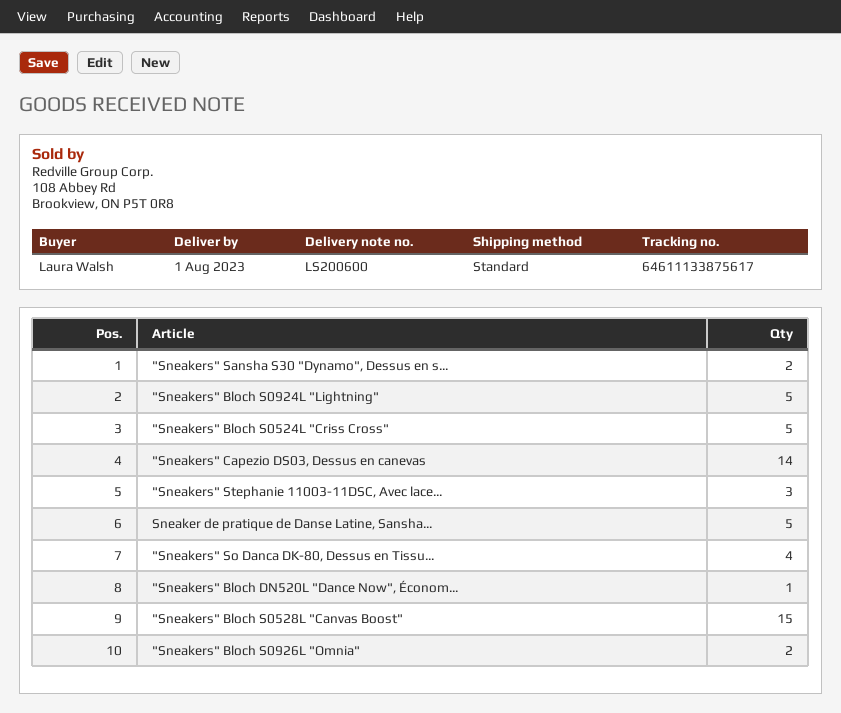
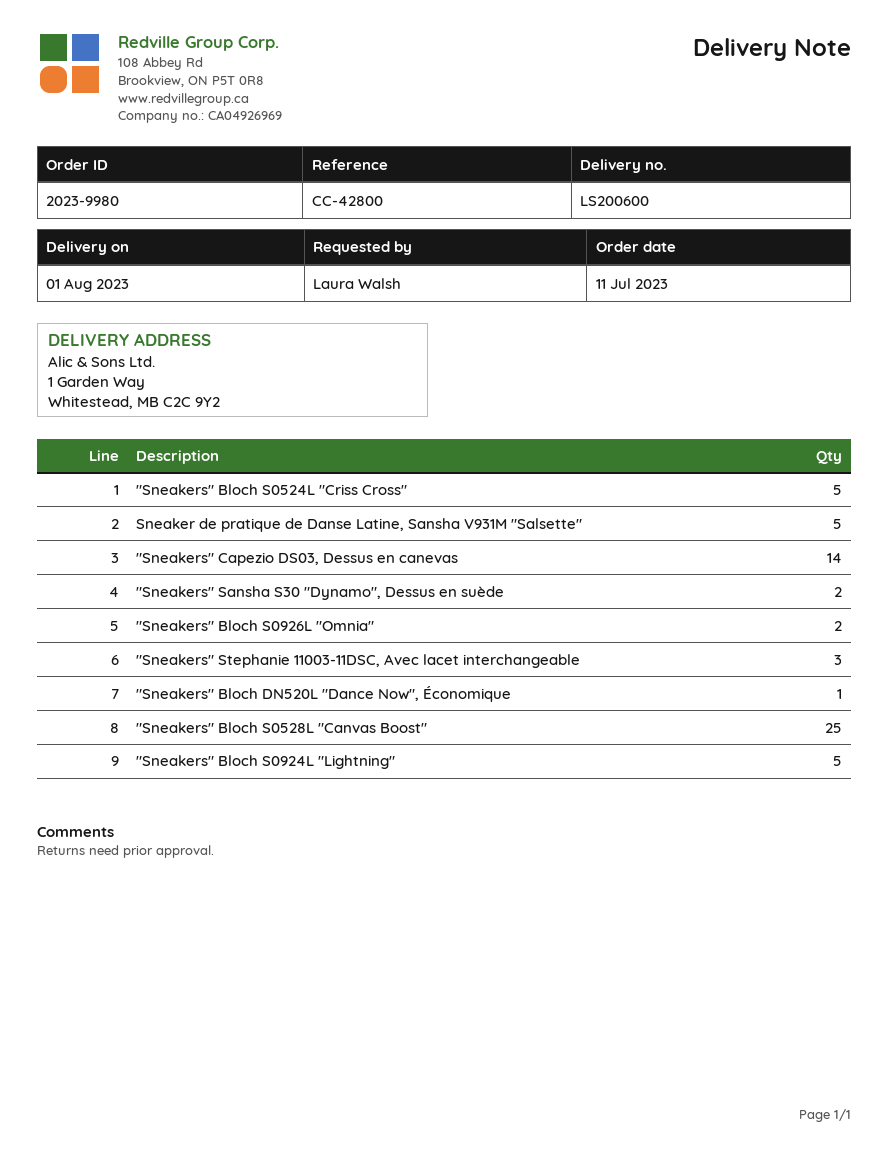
"Sneakers" So Danca DK-80, Dessus en Tissu...: 4 -> none
"Sneakers" Bloch S0528L "Canvas Boost": 15 -> 25

